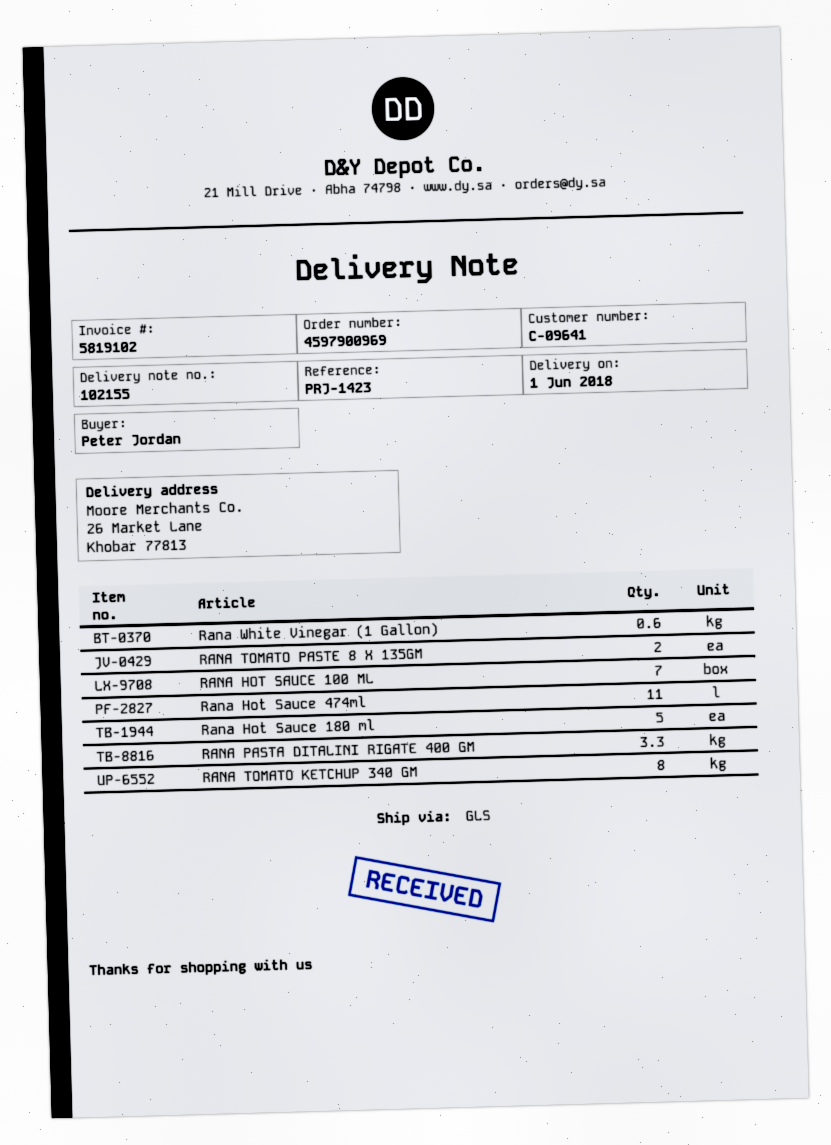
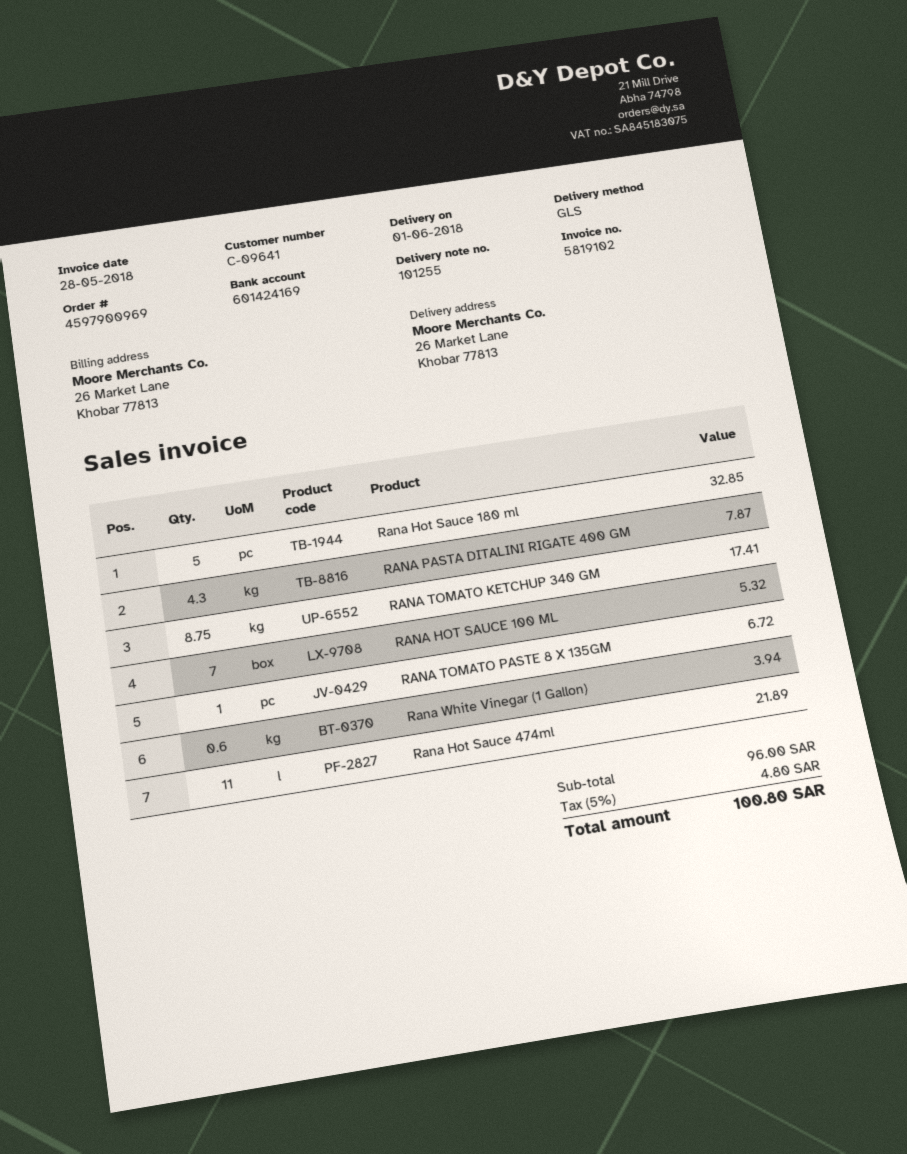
delivery note number: 102155 -> 101255
RANA TOMATO PASTE 8 X 135GM: 2 -> 1
RANA PASTA DITALINI RIGATE 400 GM: 3.3 -> 4.3
RANA TOMATO KETCHUP 340 GM: 8 -> 8.75

